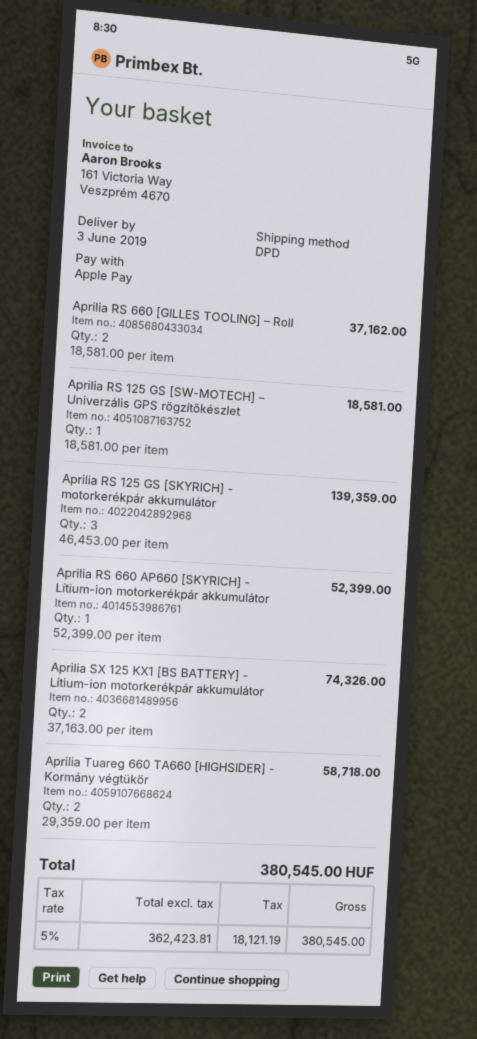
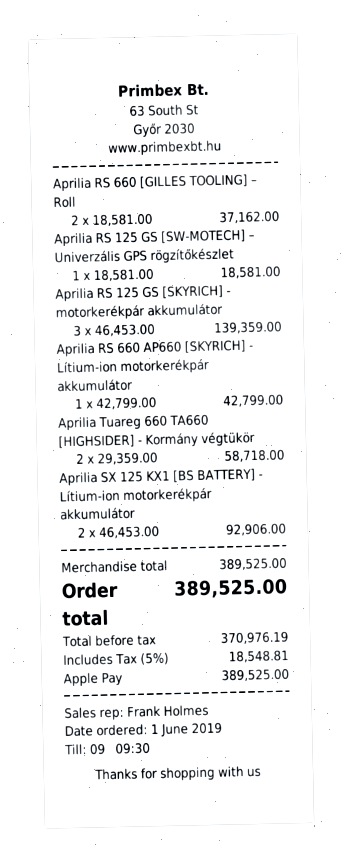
Aprilia RS 660 AP660 [SKYRICH] - Lítium-ion motorkerékpár akkumulátor: 1 x 52399.00 = 52399.00 -> 1 x 42799.00 = 42799.00
Aprilia SX 125 KX1 [BS BATTERY] - Lítium-ion motorkerékpár akkumulátor: 2 x 37163.00 = 74326.00 -> 2 x 46453.00 = 92906.00
net: 362423.81 -> 370976.19
tax: 5% = 18121.19 -> 5% = 18548.81
total: 380545.00 -> 389525.00

